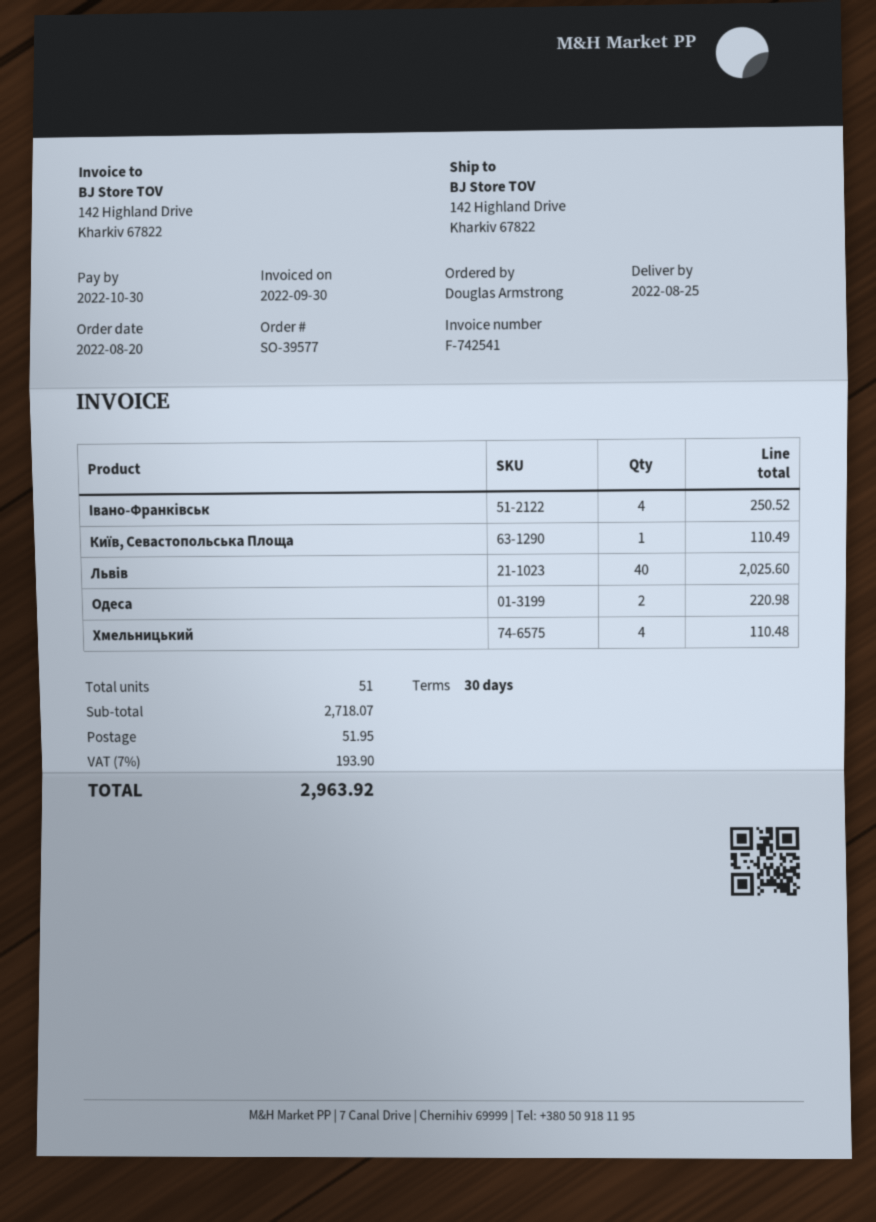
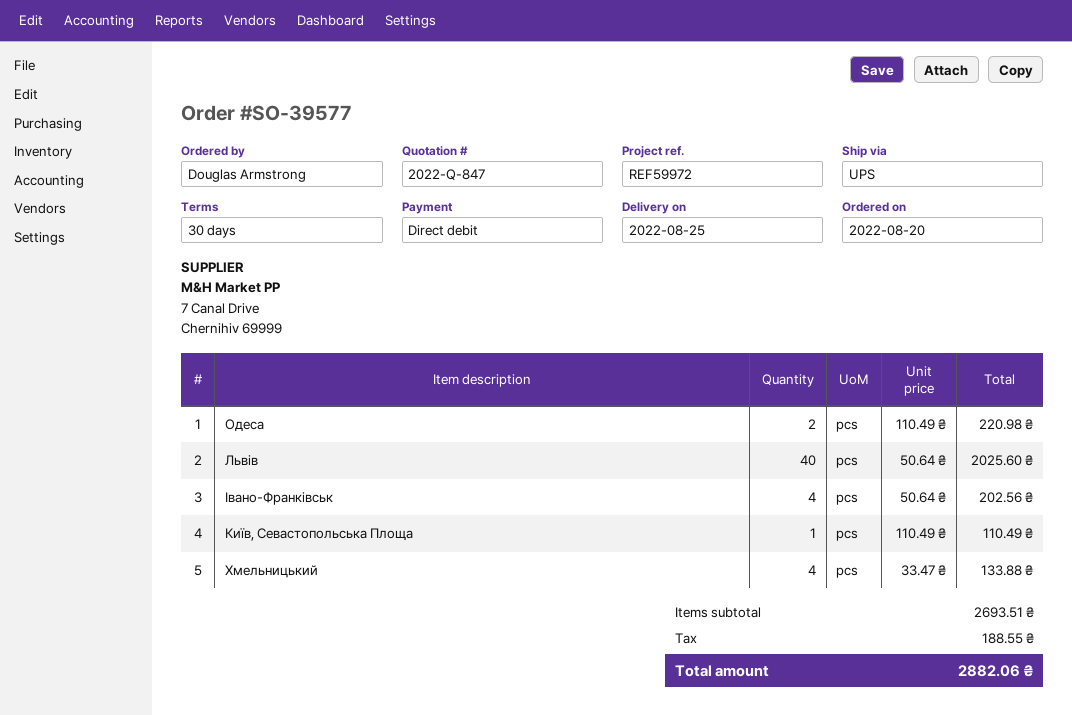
Івано-Франківськ: 4 for 250.52 -> 4 for 202.56
Хмельницький: 4 for 110.48 -> 4 for 133.88
subtotal: 2718.07 -> 2693.51
shipping: 51.95 -> none
tax: 193.90 -> 188.55
total: 2963.92 -> 2882.06

